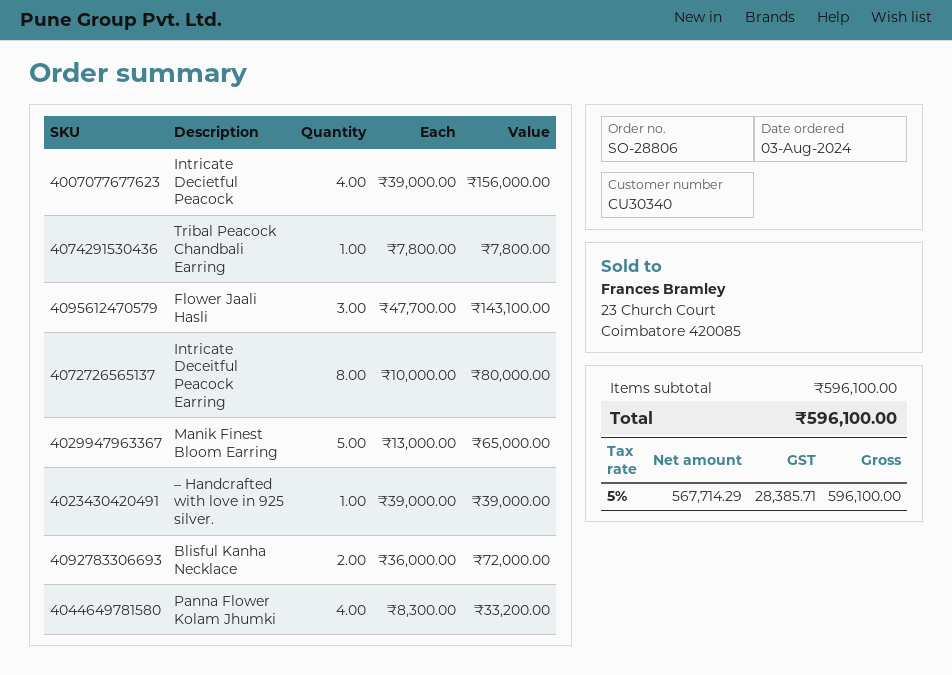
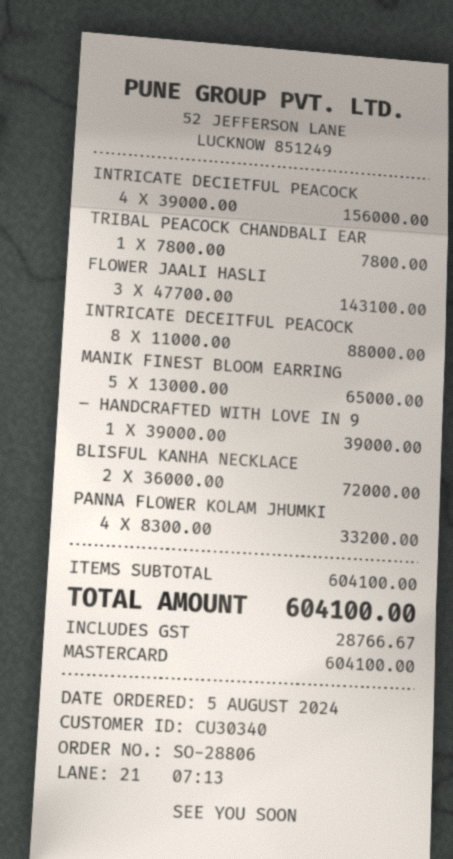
order date: 2024-08-03 -> 2024-08-05
Intricate Deceitful Peacock Earring: 8 x 10000.00 = 80000.00 -> 8 x 11000.00 = 88000.00
subtotal: 596100.00 -> 604100.00
tax: 28385.71 -> 28766.67
total: 596100.00 -> 604100.00

